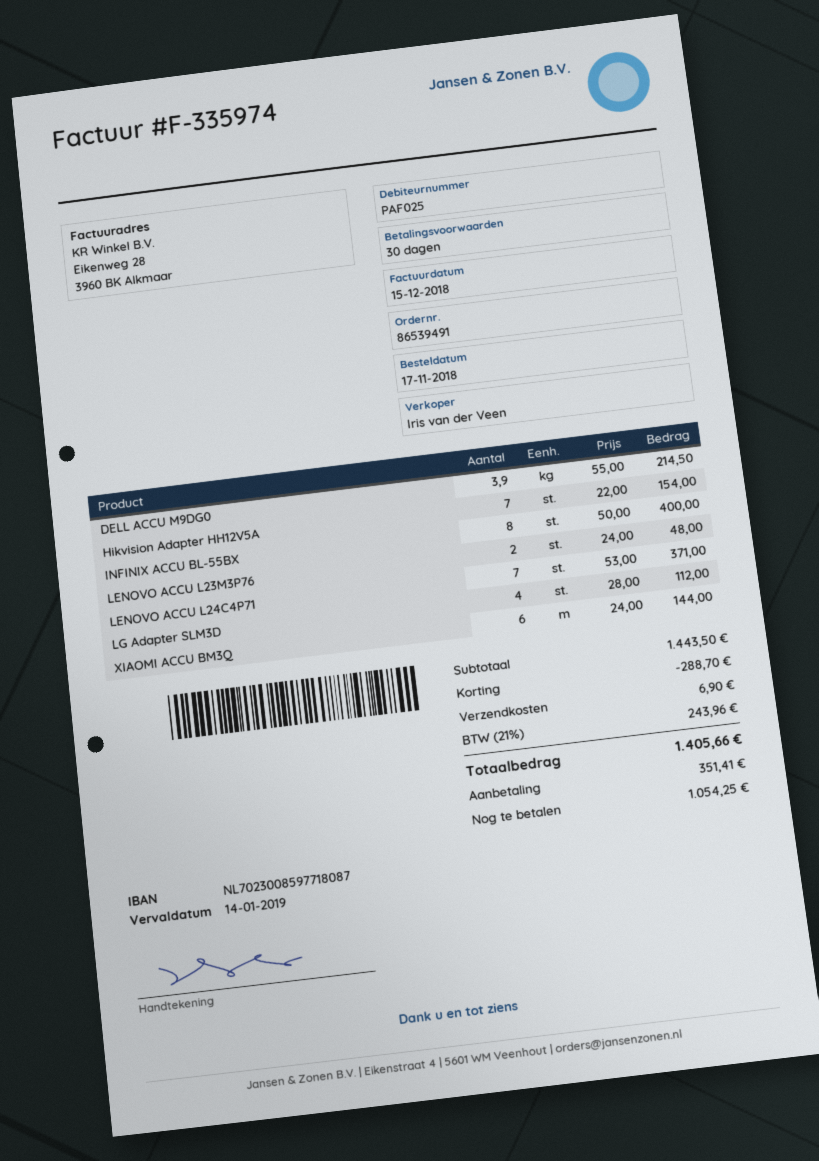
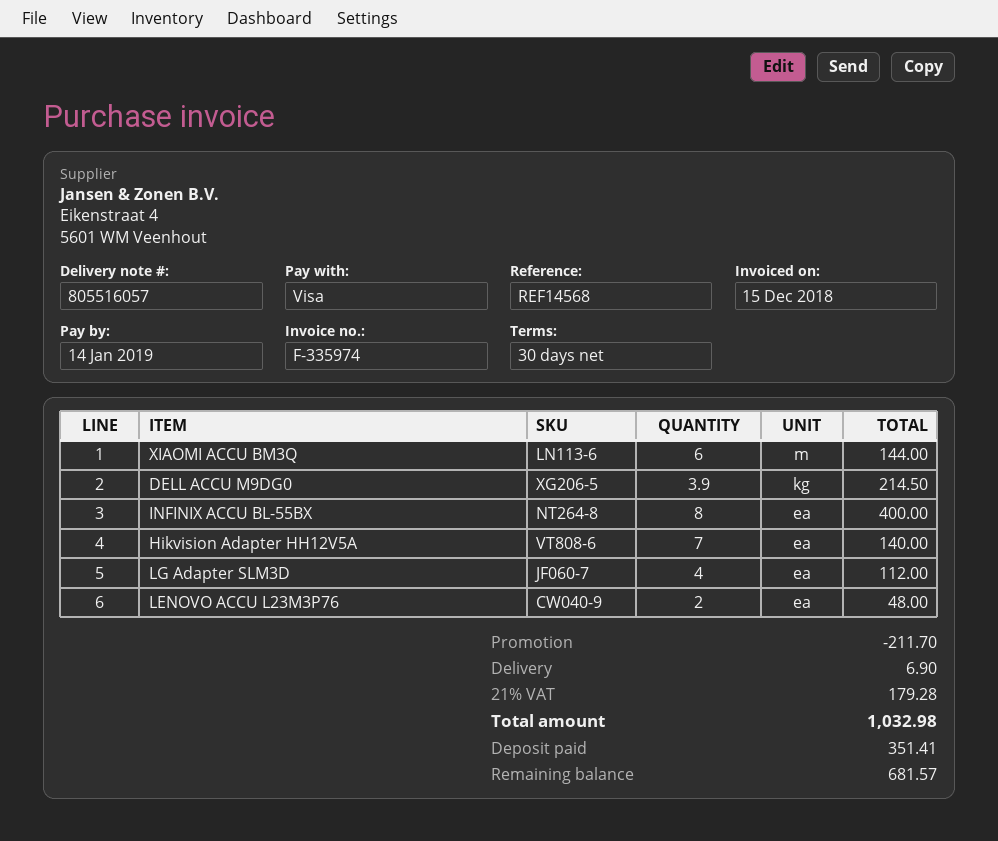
Hikvision Adapter HH12V5A: 7 for 154.00 -> 7 for 140.00
LENOVO ACCU L24C4P71: 7 for 371.00 -> none
discount: 288.70 -> 211.70
tax: 21% = 243.96 -> 21% = 179.28
total: 1405.66 -> 1032.98
balance: 1054.25 -> 681.57

